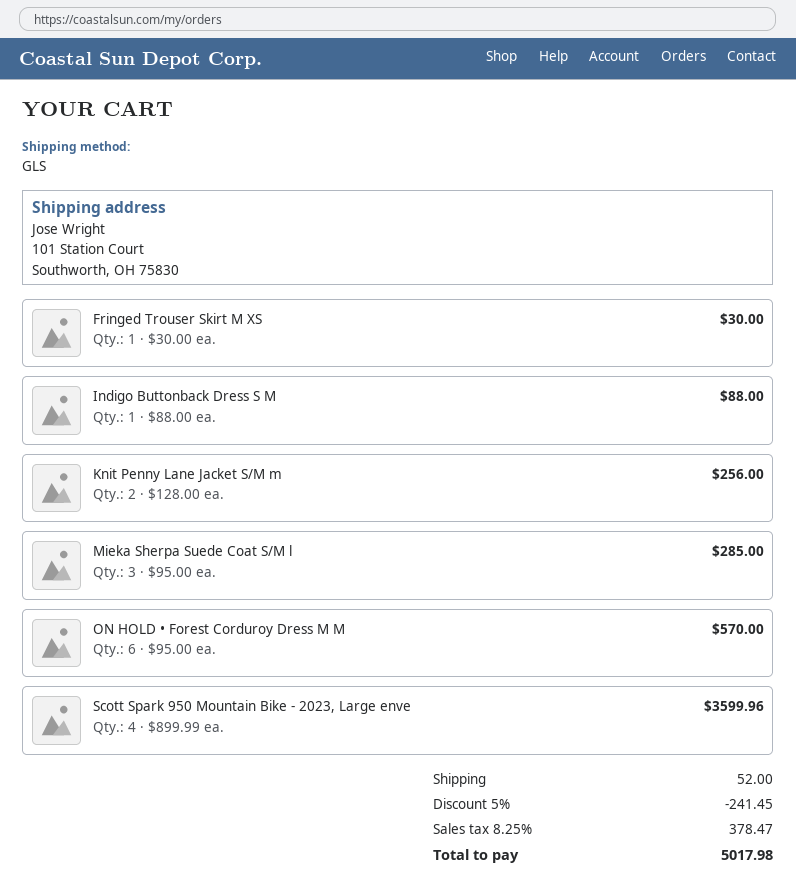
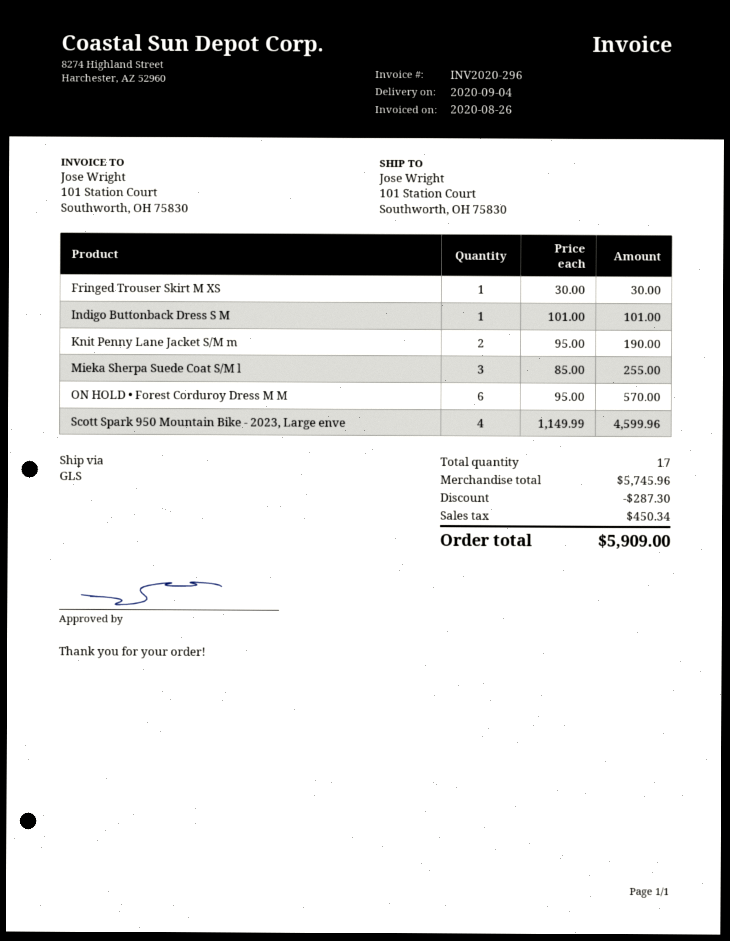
Indigo Buttonback Dress S M: 1 x 88.00 = 88.00 -> 1 x 101.00 = 101.00
Knit Penny Lane Jacket S/M m: 2 x 128.00 = 256.00 -> 2 x 95.00 = 190.00
Mieka Sherpa Suede Coat S/M l: 3 x 95.00 = 285.00 -> 3 x 85.00 = 255.00
Scott Spark 950 Mountain Bike - 2023, Large enve: 4 x 899.99 = 3599.96 -> 4 x 1149.99 = 4599.96
discount: 241.45 -> 287.30
shipping: 52.00 -> none
tax: 378.47 -> 450.34
total: 5017.98 -> 5909.00

